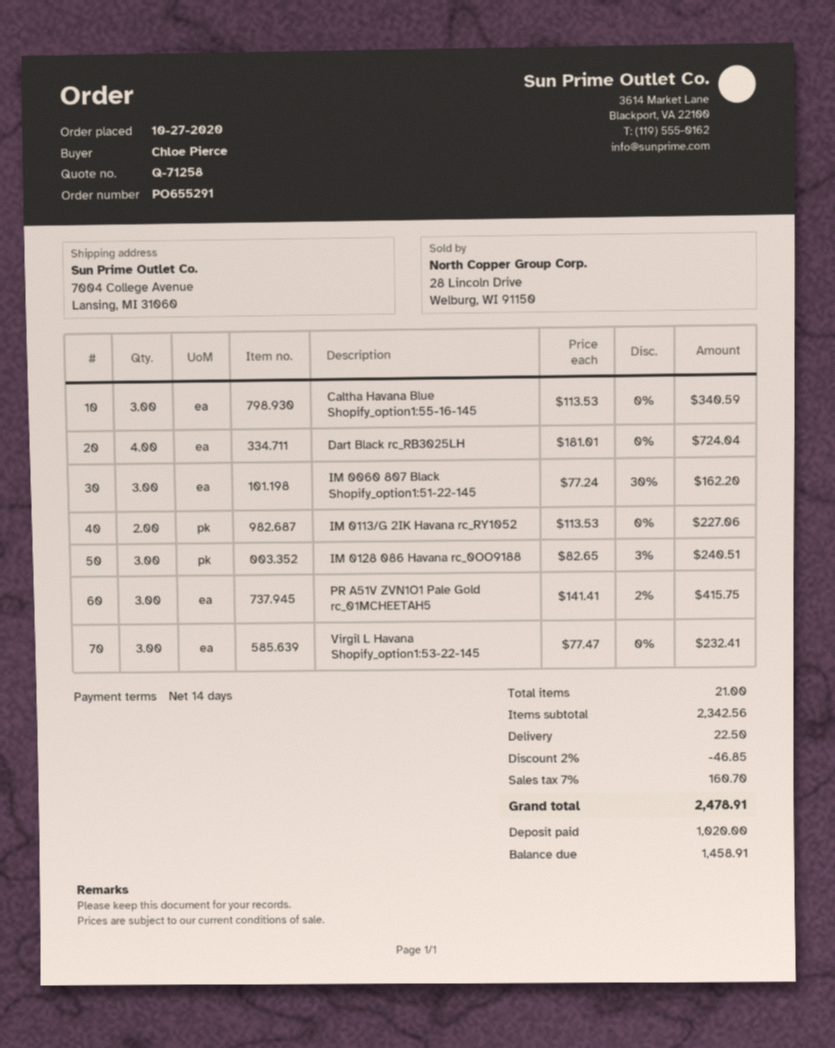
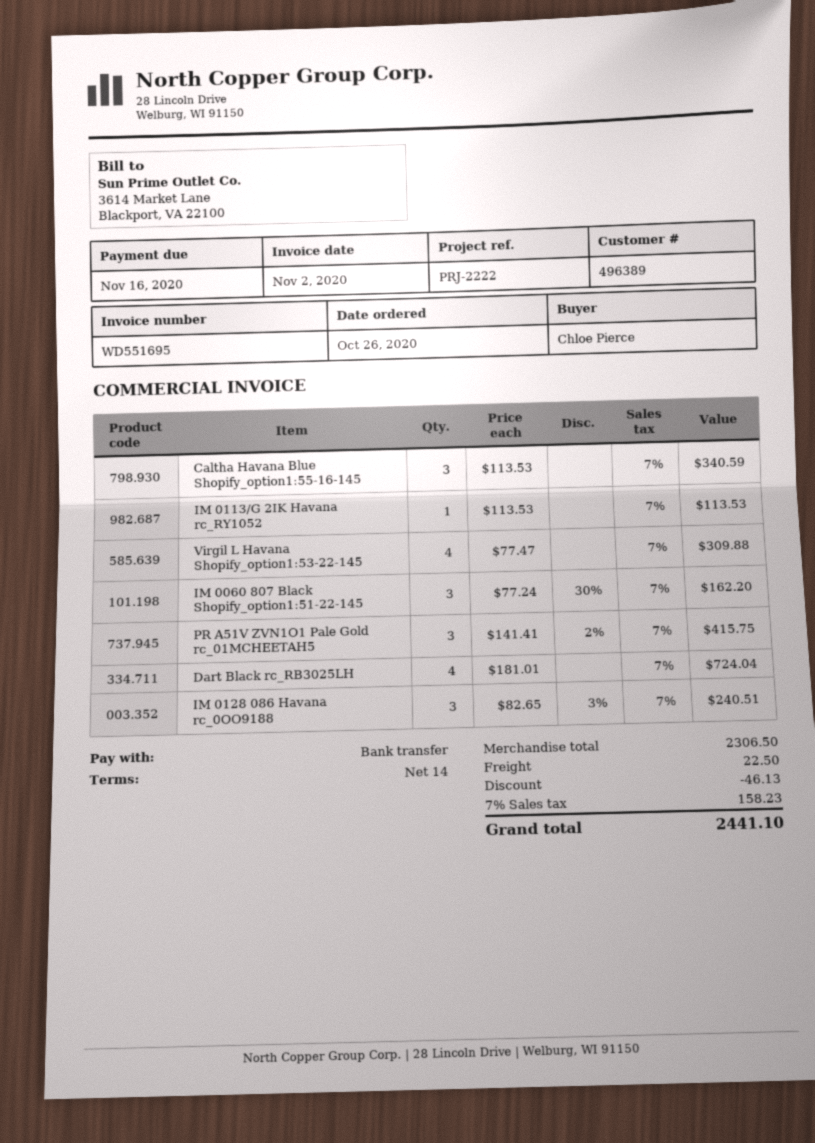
order date: 2020-10-27 -> 2020-10-26
IM 0113/G 2IK Havana rc_RY1052: 2 x 113.53 = 227.06 -> 1 x 113.53 = 113.53
Virgil L Havana Shopify_option1:53-22-145: 3 x 77.47 = 232.41 -> 4 x 77.47 = 309.88
subtotal: 2342.56 -> 2306.50
discount: 46.85 -> 46.13
tax: 7% = 160.70 -> 7% = 158.23
total: 2478.91 -> 2441.10

